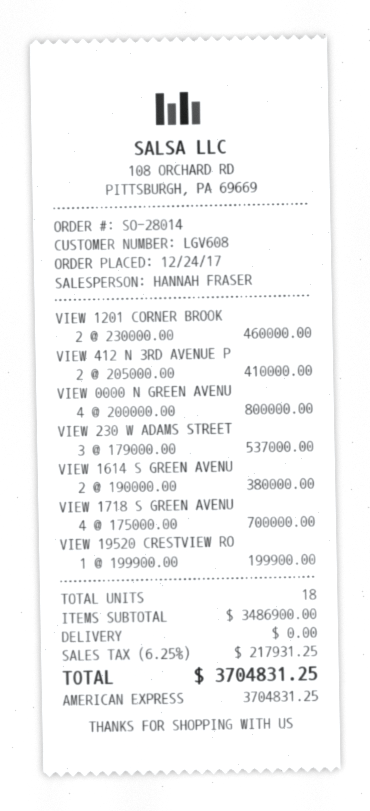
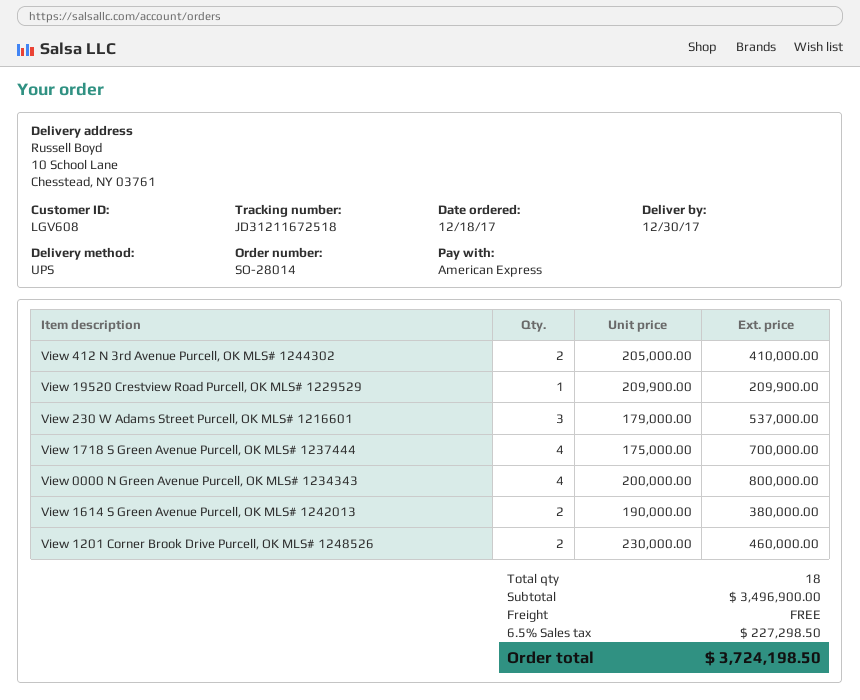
order date: 2017-12-24 -> 2017-12-18
VIEW 19520 CRESTVIEW RO: 1 x 199900.00 = 199900.00 -> 1 x 209900.00 = 209900.00
subtotal: 3486900.00 -> 3496900.00
tax: 6.25% = 217931.25 -> 6.5% = 227298.50
total: 3704831.25 -> 3724198.50

